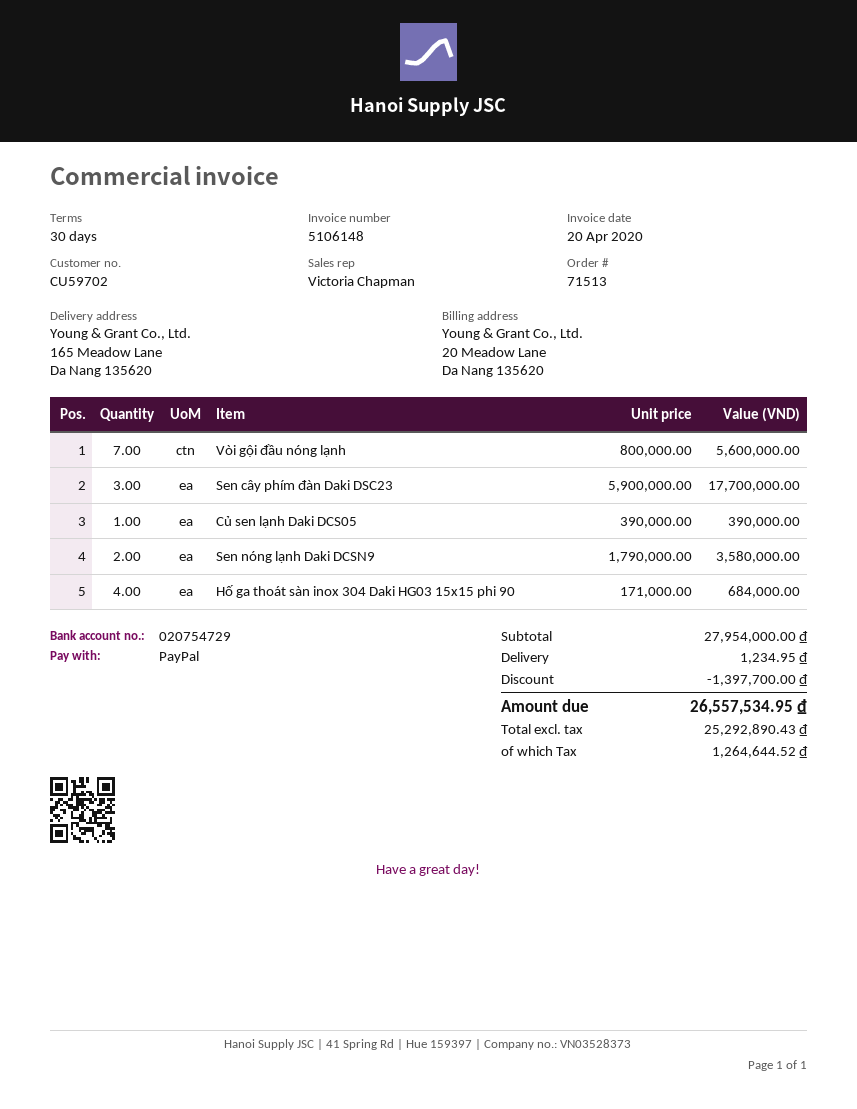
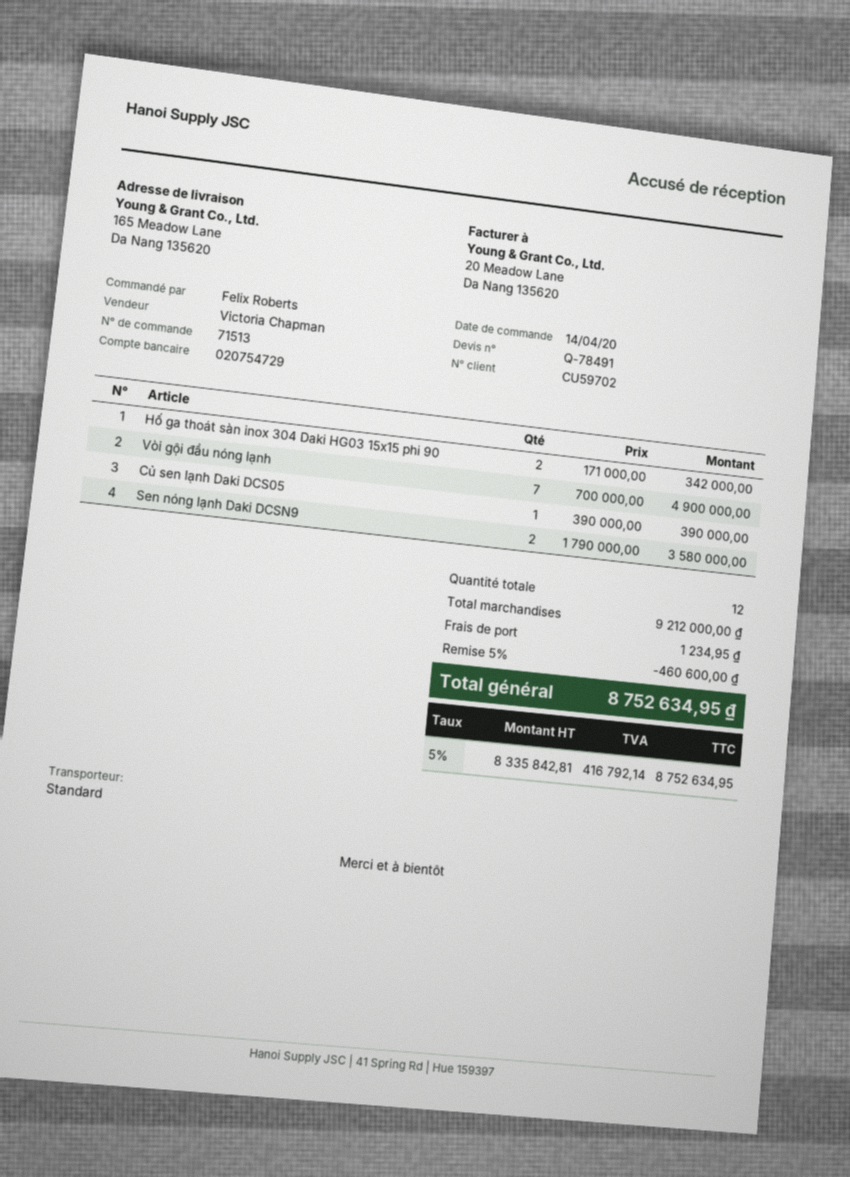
Vòi gội đầu nóng lạnh: 7 x 800000.00 = 5600000.00 -> 7 x 700000.00 = 4900000.00
Sen cây phím đàn Daki DSC23: 3 x 5900000.00 = 17700000.00 -> none
Hố ga thoát sàn inox 304 Daki HG03 15x15 phi 90: 4 x 171000.00 = 684000.00 -> 2 x 171000.00 = 342000.00
subtotal: 27954000.00 -> 9212000.00
discount: 1397700.00 -> 460600.00
net: 25292890.43 -> 8335842.81
tax: 1264644.52 -> 416792.14
total: 26557534.95 -> 8752634.95

